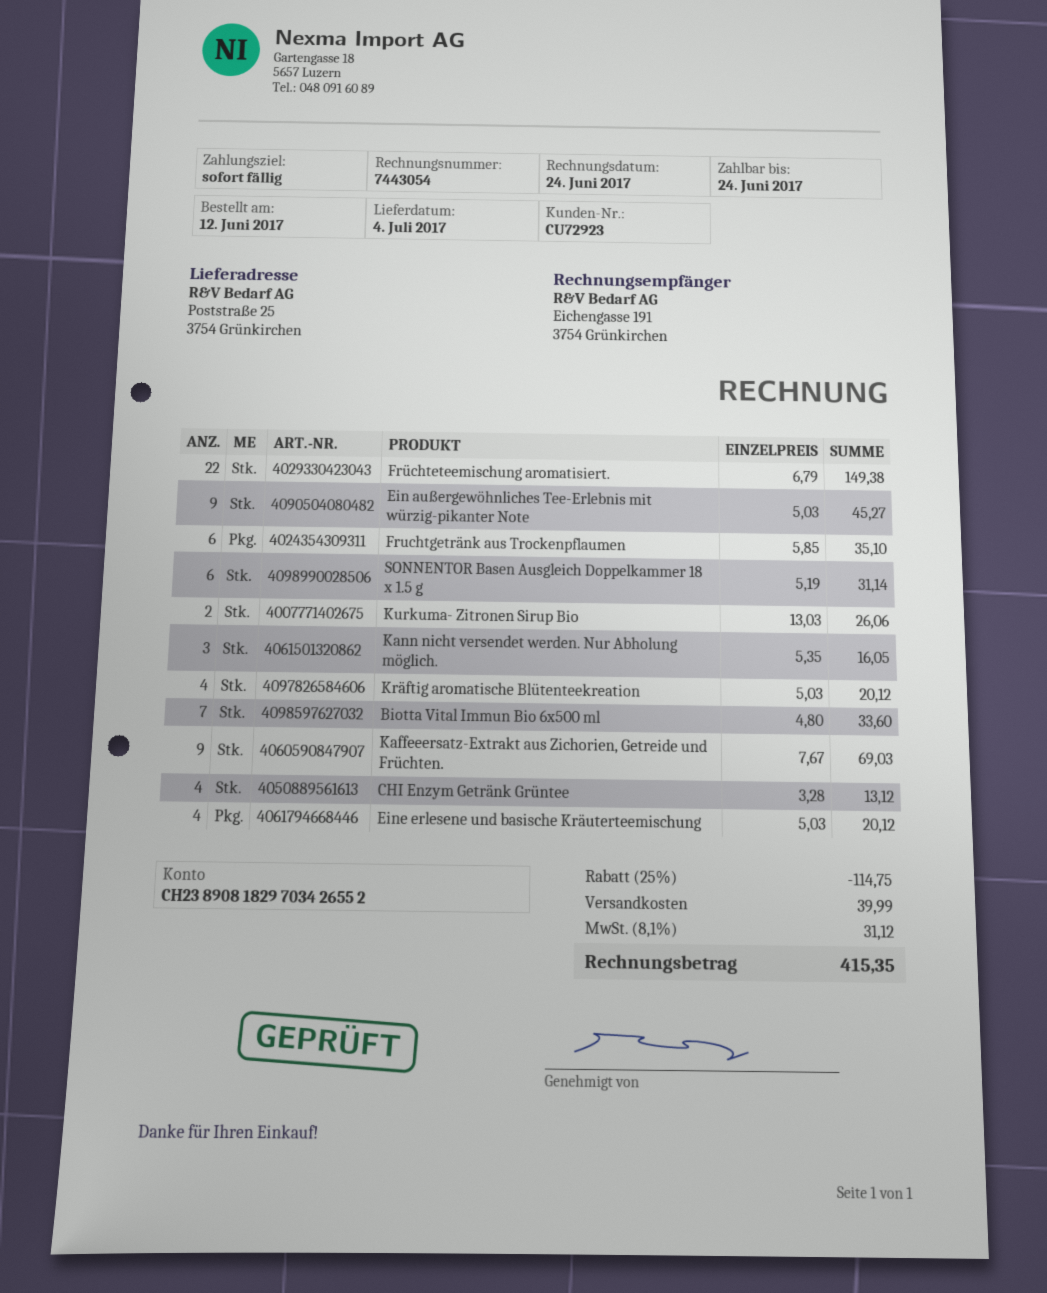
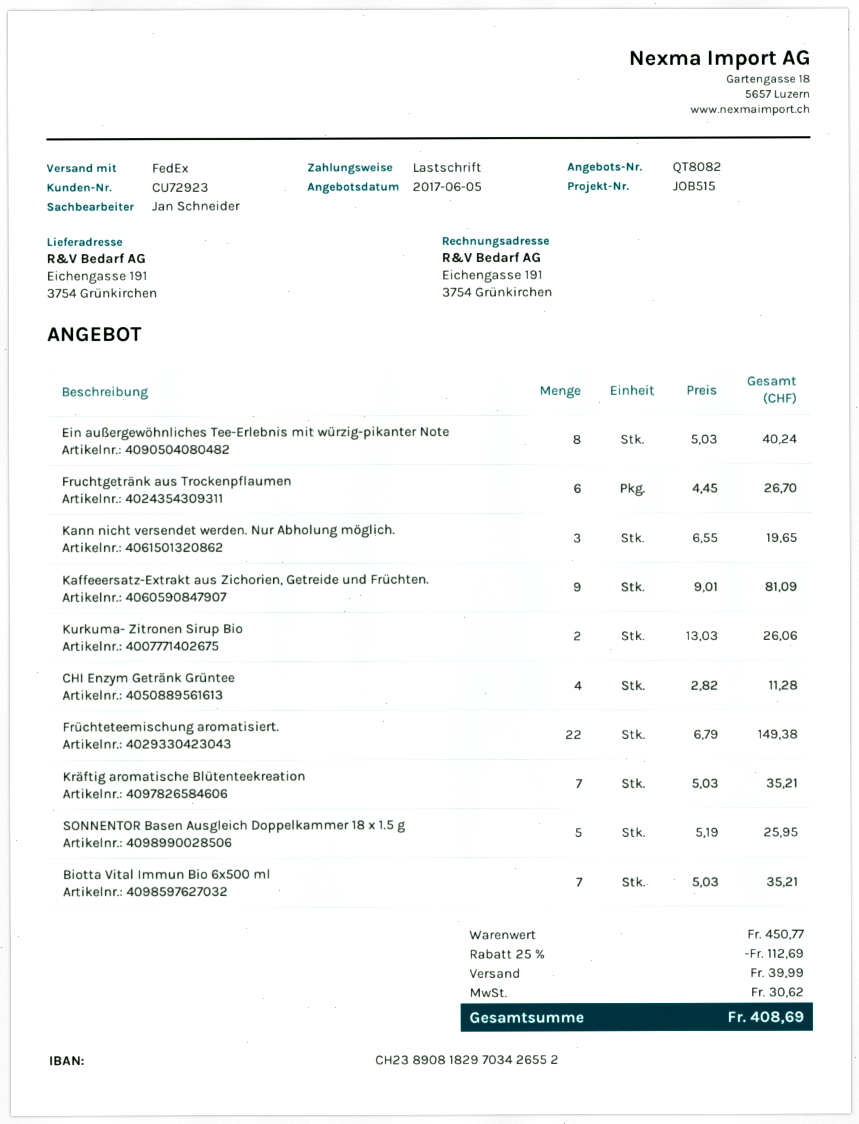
ship to: Poststraße 25, 3754 Grünkirchen -> Eichengasse 191, 3754 Grünkirchen
Ein außergewöhnliches Tee-Erlebnis mit würzig-pikanter Note: 9 x 5.03 = 45.27 -> 8 x 5.03 = 40.24
Fruchtgetränk aus Trockenpflaumen: 6 x 5.85 = 35.10 -> 6 x 4.45 = 26.70
SONNENTOR Basen Ausgleich Doppelkammer 18 x 1.5 g: 6 x 5.19 = 31.14 -> 5 x 5.19 = 25.95
Kann nicht versendet werden. Nur Abholung möglich.: 3 x 5.35 = 16.05 -> 3 x 6.55 = 19.65
Kräftig aromatische Blütenteekreation: 4 x 5.03 = 20.12 -> 7 x 5.03 = 35.21
Biotta Vital Immun Bio 6x500 ml: 7 x 4.80 = 33.60 -> 7 x 5.03 = 35.21
Kaffeeersatz-Extrakt aus Zichorien, Getreide und Früchten.: 9 x 7.67 = 69.03 -> 9 x 9.01 = 81.09
CHI Enzym Getränk Grüntee: 4 x 3.28 = 13.12 -> 4 x 2.82 = 11.28
Eine erlesene und basische Kräuterteemischung: 4 x 5.03 = 20.12 -> none
discount: 25% = 114.75 -> 25% = 112.69
tax: 31.12 -> 30.62
total: 415.35 -> 408.69

